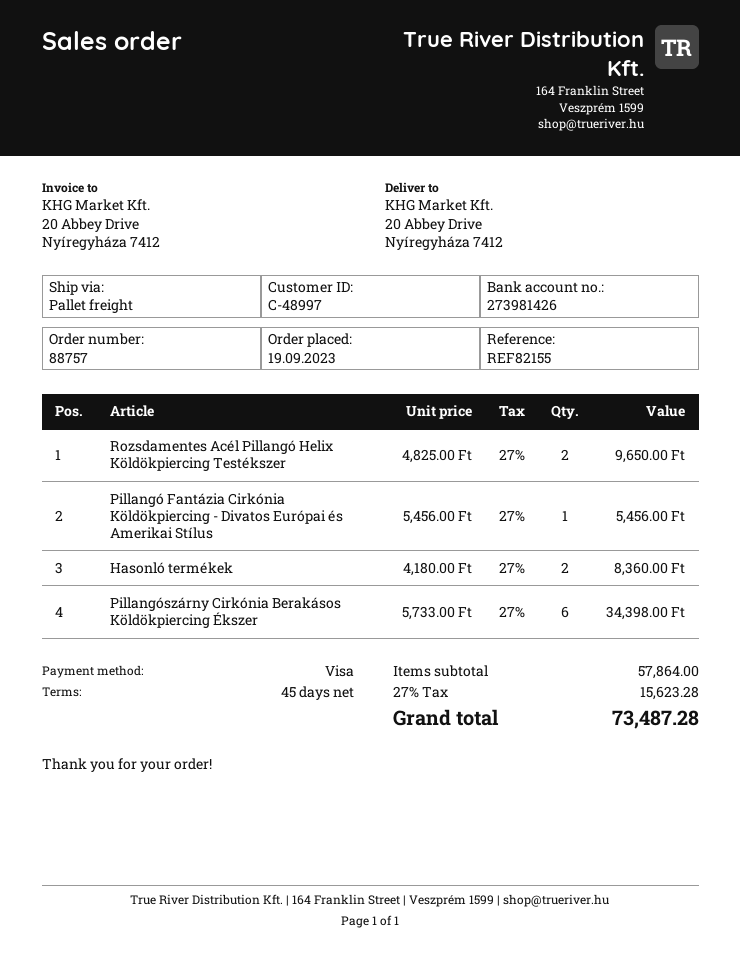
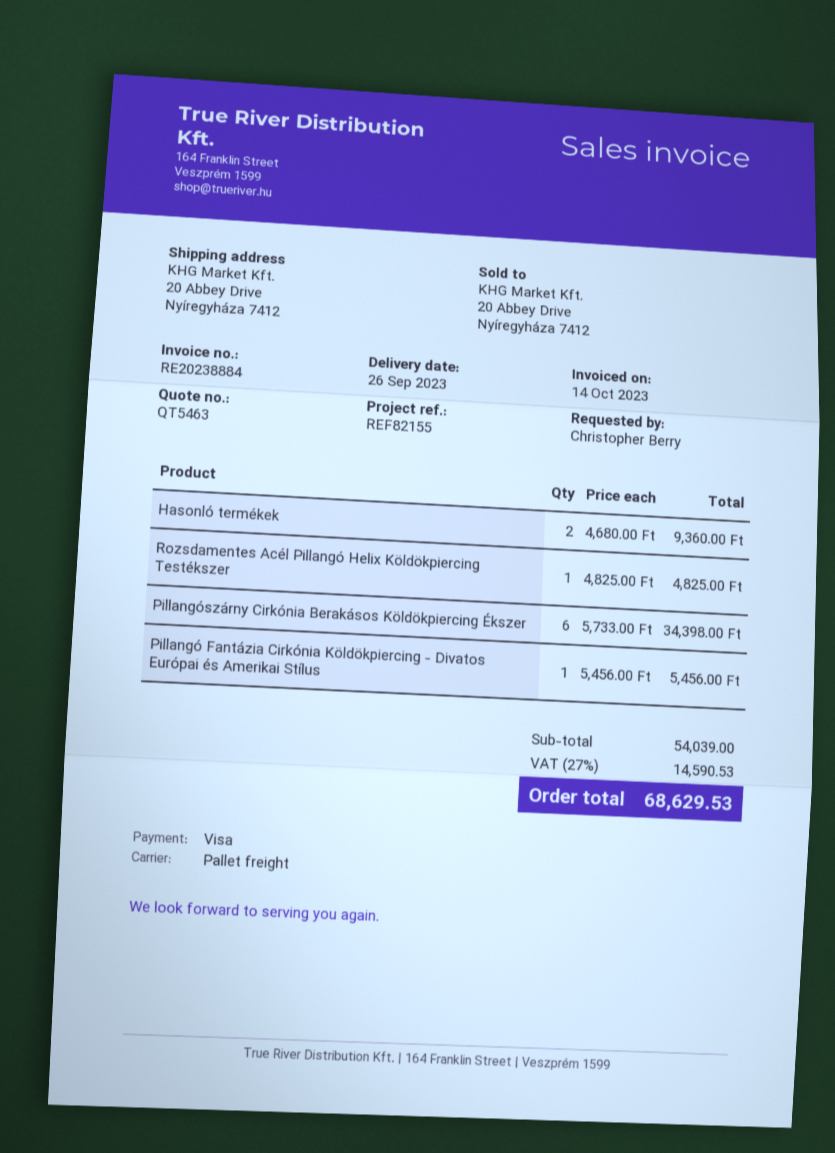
Rozsdamentes Acél Pillangó Helix Köldökpiercing Testékszer: 2 x 4825.00 = 9650.00 -> 1 x 4825.00 = 4825.00
Hasonló termékek: 2 x 4180.00 = 8360.00 -> 2 x 4680.00 = 9360.00
subtotal: 57864.00 -> 54039.00
tax: 27% = 15623.28 -> 27% = 14590.53
total: 73487.28 -> 68629.53

